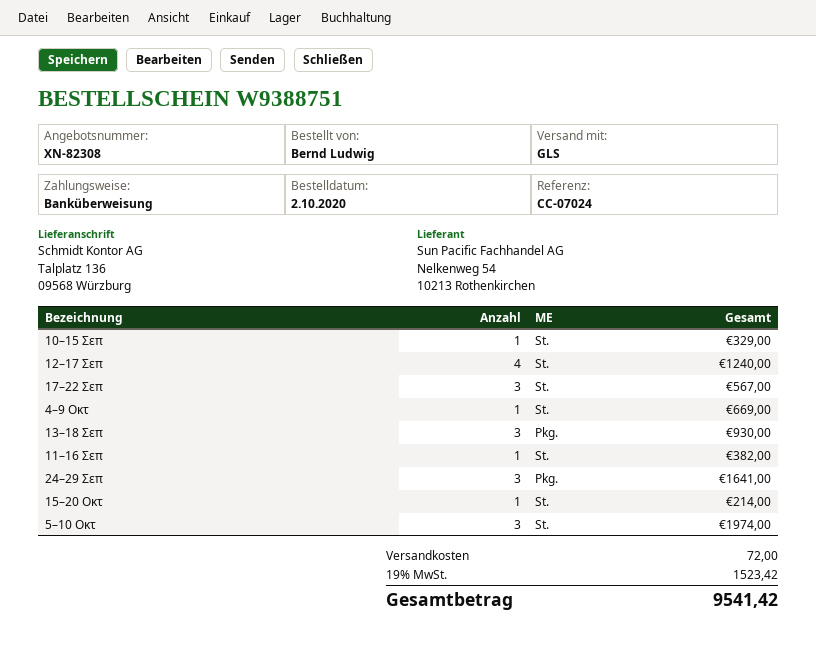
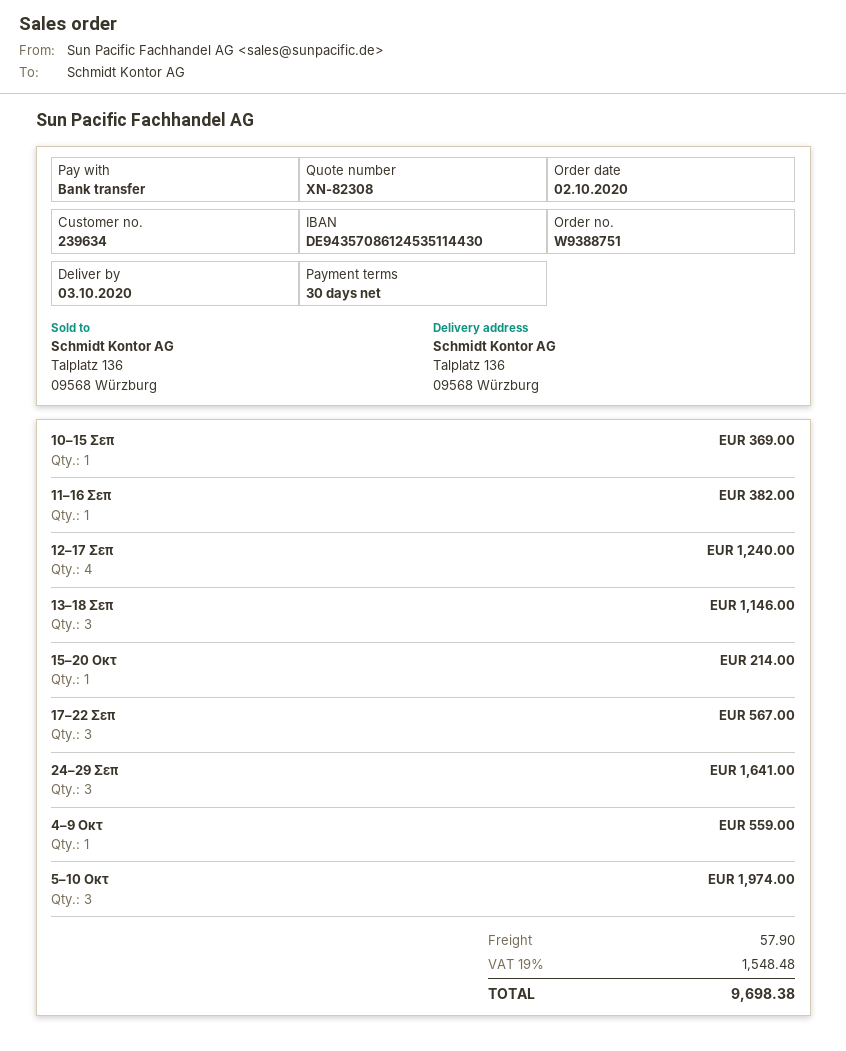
10–15 Σεπ: 1 for 329.00 -> 1 for 369.00
4–9 Οκτ: 1 for 669.00 -> 1 for 559.00
13–18 Σεπ: 3 for 930.00 -> 3 for 1146.00
shipping: 72.00 -> 57.90
tax: 19% = 1523.42 -> 19% = 1548.48
total: 9541.42 -> 9698.38

